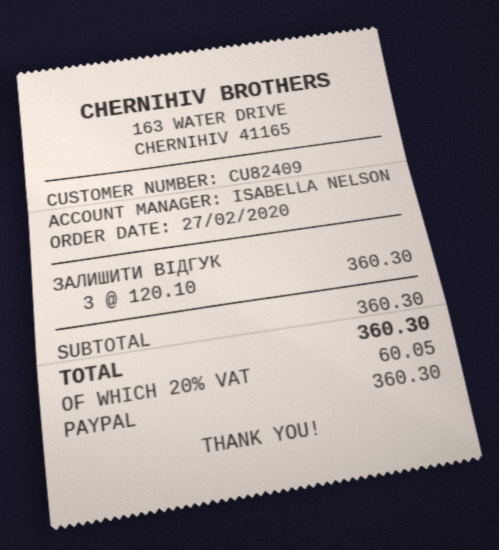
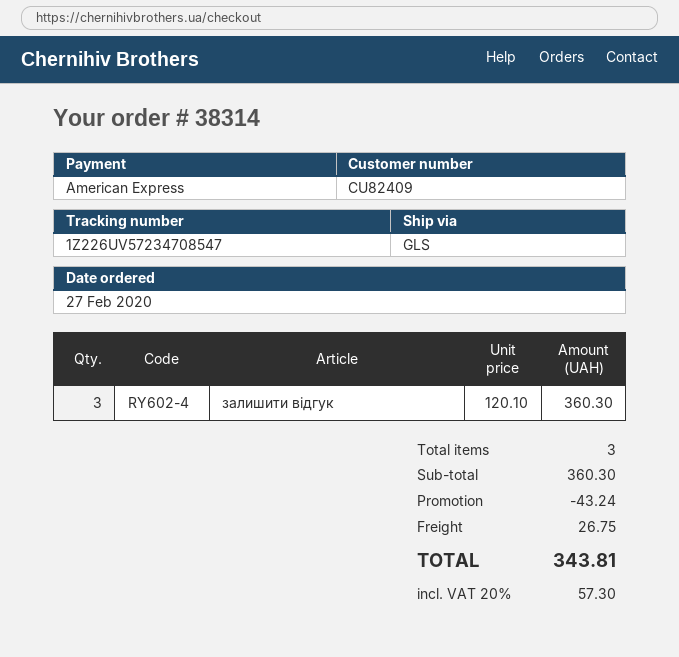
payment method: PayPal -> American Express
discount: none -> 43.24
shipping: none -> 26.75
tax: 20% = 60.05 -> 20% = 57.30
total: 360.30 -> 343.81

